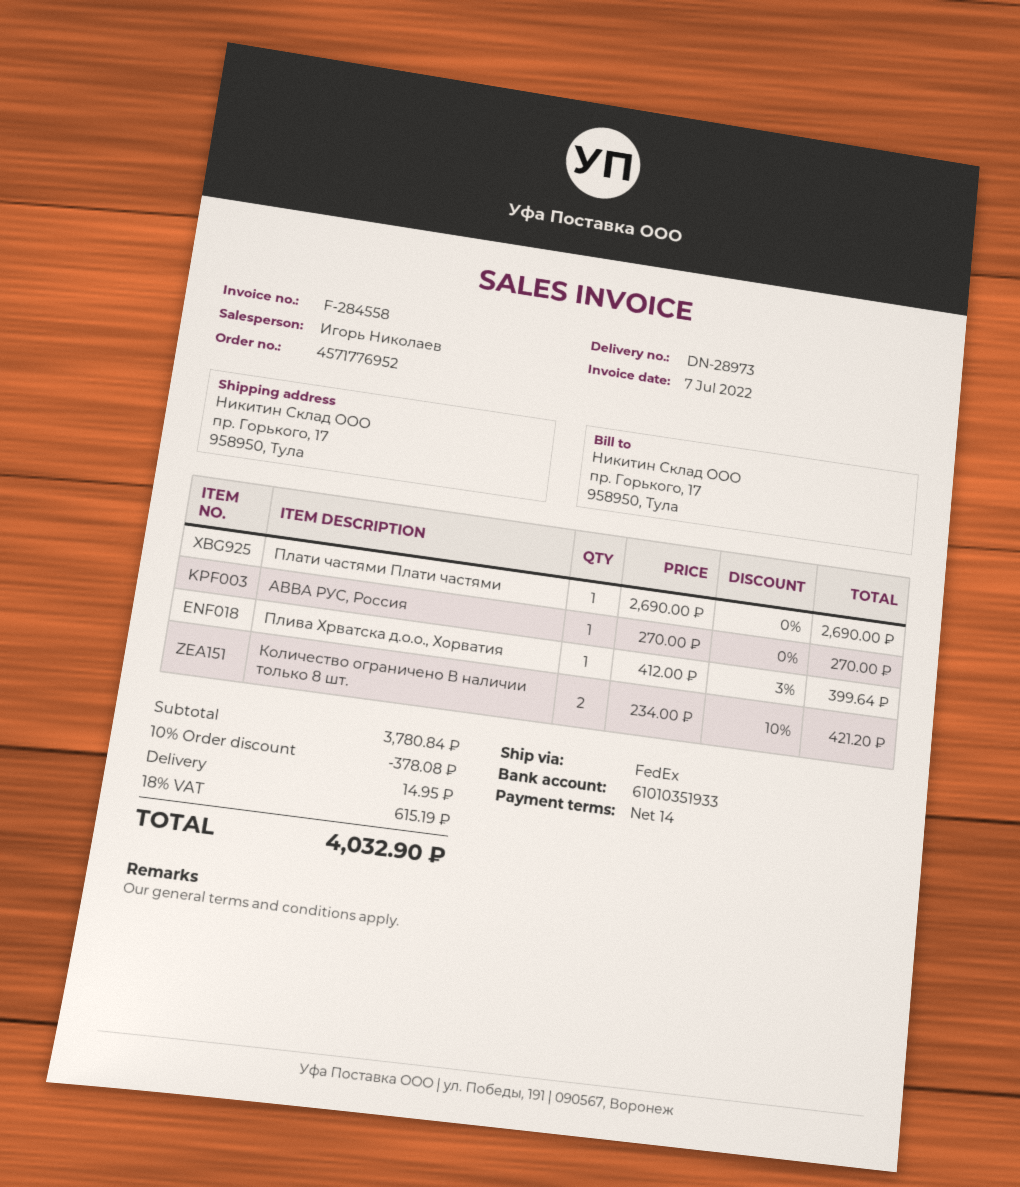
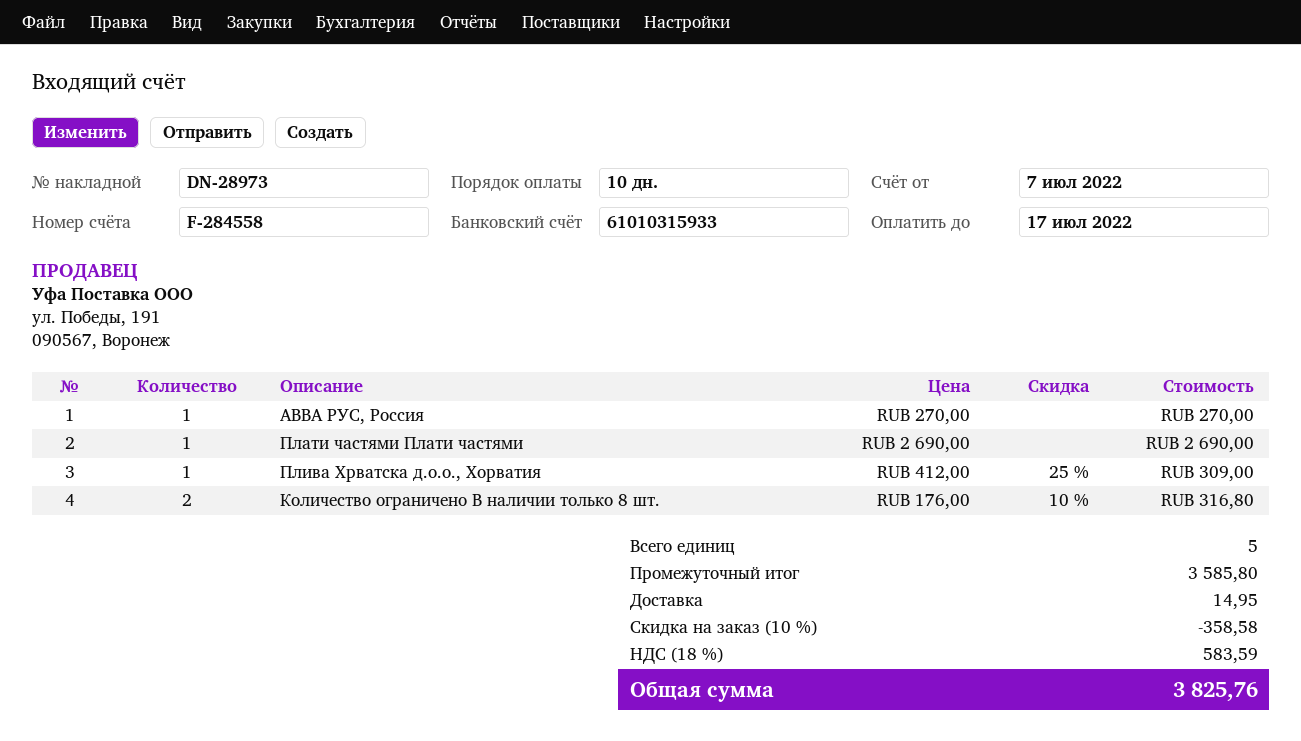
payment terms: 14 days -> 10 days
bank account: 61010351933 -> 61010315933
Плива Хрватска д.о.о., Хорватия: 1 x 412.00 - 3% = 399.64 -> 1 x 412.00 - 25% = 309.00
Количество ограничено В наличии только 8 шт.: 2 x 234.00 - 10% = 421.20 -> 2 x 176.00 - 10% = 316.80
subtotal: 3780.84 -> 3585.80
discount: 10% = 378.08 -> 10% = 358.58
tax: 18% = 615.19 -> 18% = 583.59
total: 4032.90 -> 3825.76

